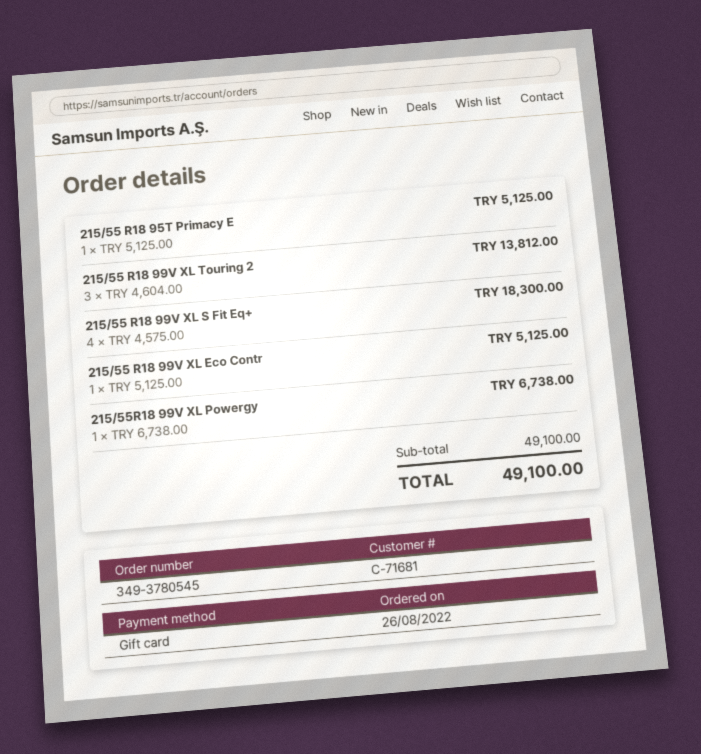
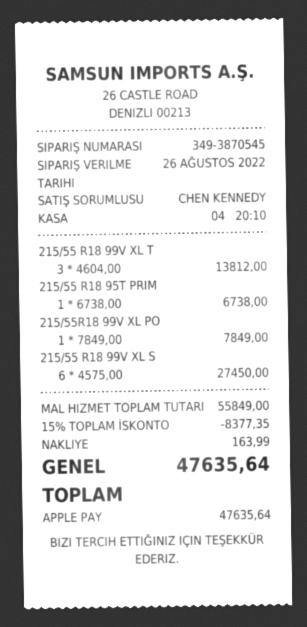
order number: 349-3780545 -> 349-3870545
payment method: gift card -> Apple Pay
215/55 R18 95T Primacy E: 1 x 5125.00 = 5125.00 -> 1 x 6738.00 = 6738.00
215/55 R18 99V XL S Fit Eq+: 4 x 4575.00 = 18300.00 -> 6 x 4575.00 = 27450.00
215/55 R18 99V XL Eco Contr: 1 x 5125.00 = 5125.00 -> none
215/55R18 99V XL Powergy: 1 x 6738.00 = 6738.00 -> 1 x 7849.00 = 7849.00
subtotal: 49100.00 -> 55849.00
discount: none -> 15% = 8377.35
shipping: none -> 163.99
total: 49100.00 -> 47635.64

